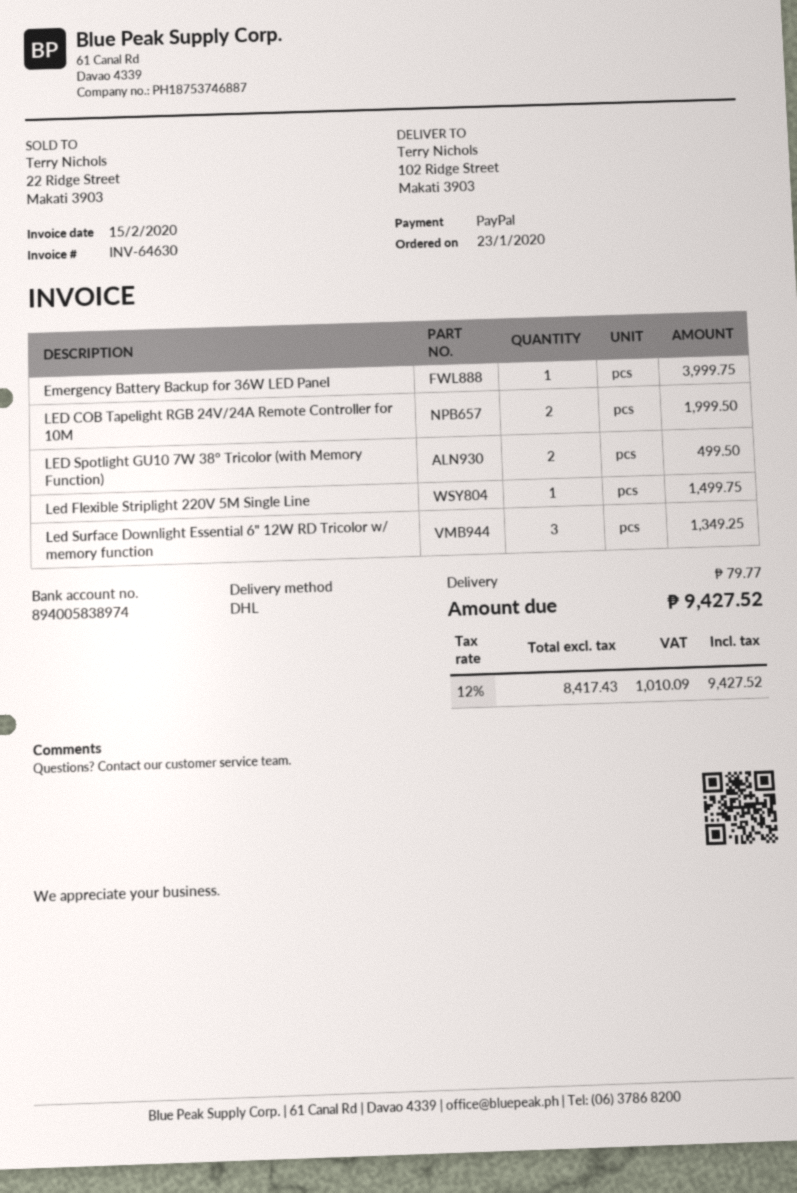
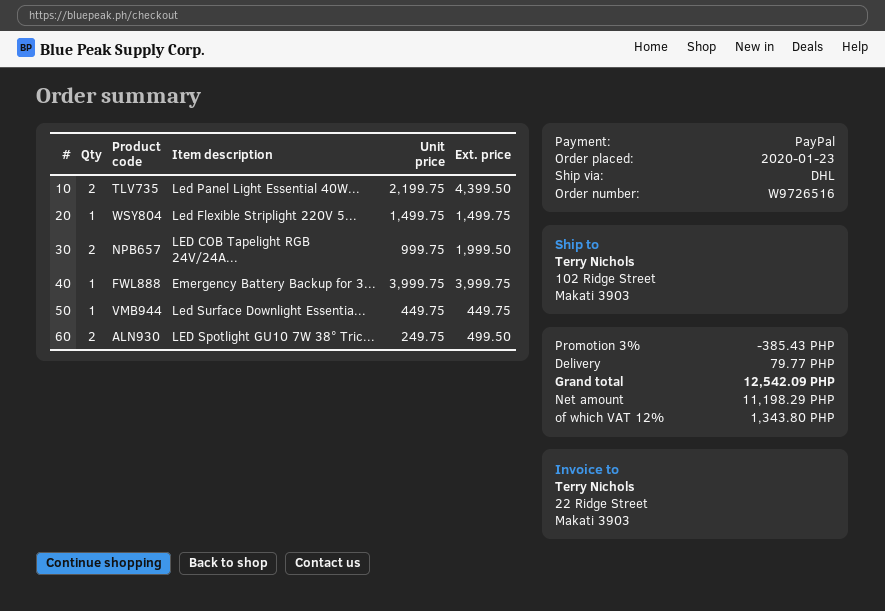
Led Surface Downlight Essential 6" 12W RD Tricolor w/ memory function: 3 for 1349.25 -> 1 for 449.75
Led Panel Light Essential 40W...: none -> 2 for 4399.50
discount: none -> 3% = 385.43
net: 8417.43 -> 11198.29
tax: 12% = 1010.09 -> 12% = 1343.80
total: 9427.52 -> 12542.09

